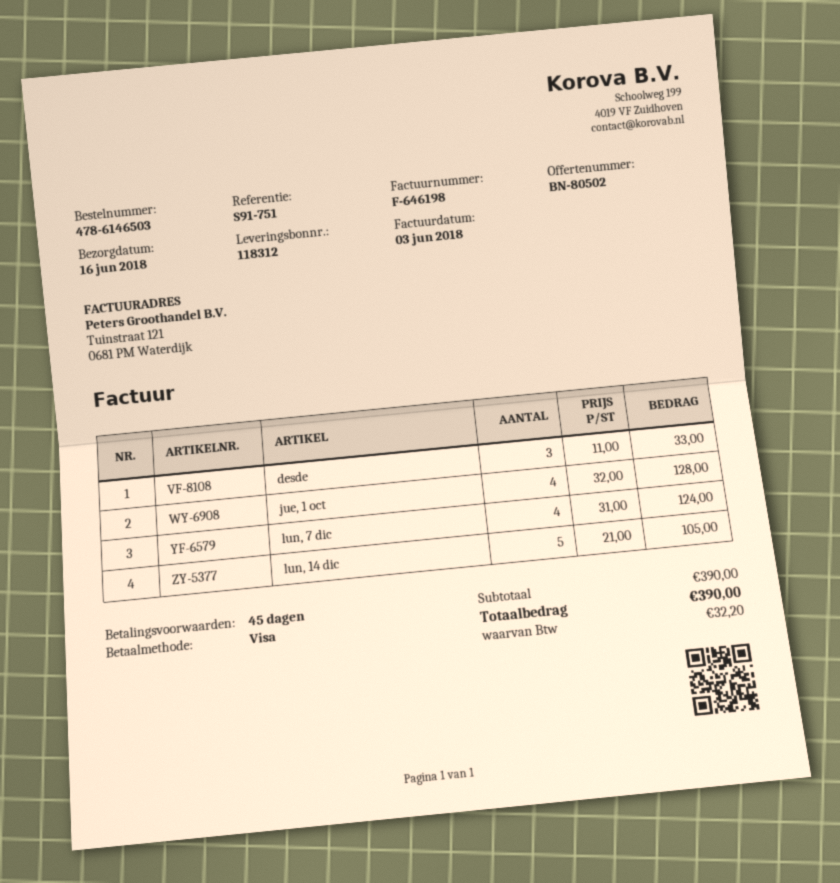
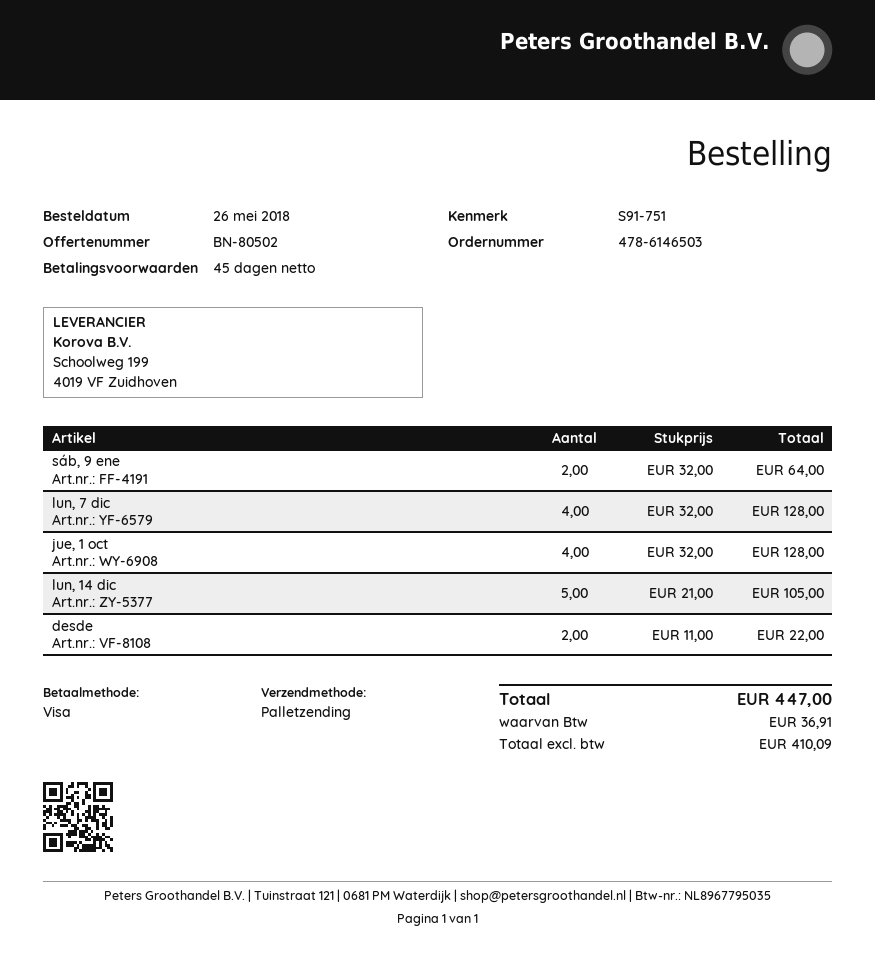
desde: 3 x 11.00 = 33.00 -> 2 x 11.00 = 22.00
lun, 7 dic: 4 x 31.00 = 124.00 -> 4 x 32.00 = 128.00
sáb, 9 ene: none -> 2 x 32.00 = 64.00
tax: 32.20 -> 36.91
total: 390.00 -> 447.00

